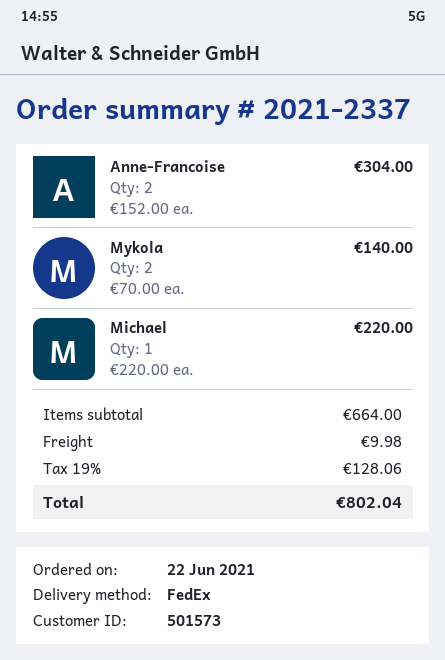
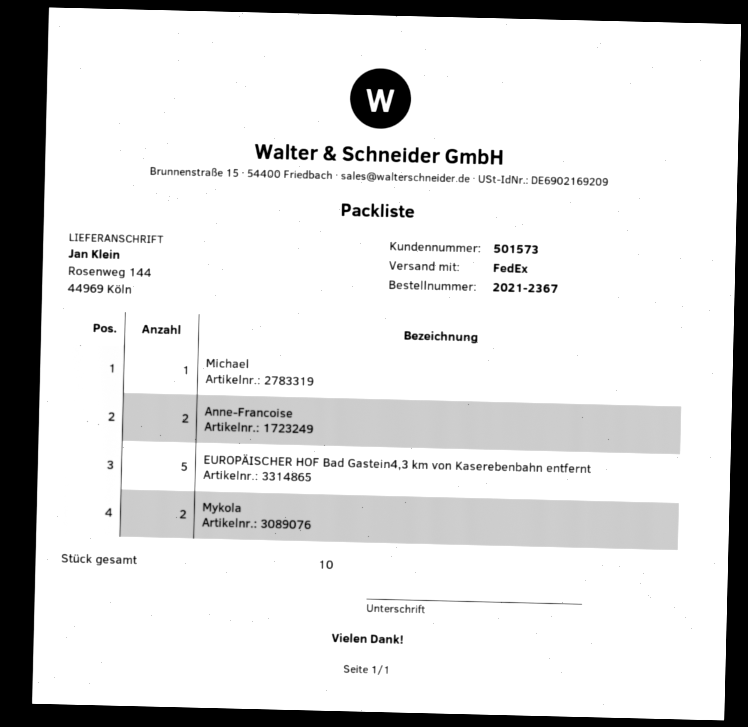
order number: 2021-2337 -> 2021-2367
EUROPÄISCHER HOF Bad Gastein4,3 km von Kaserebenbahn entfernt: none -> 5

